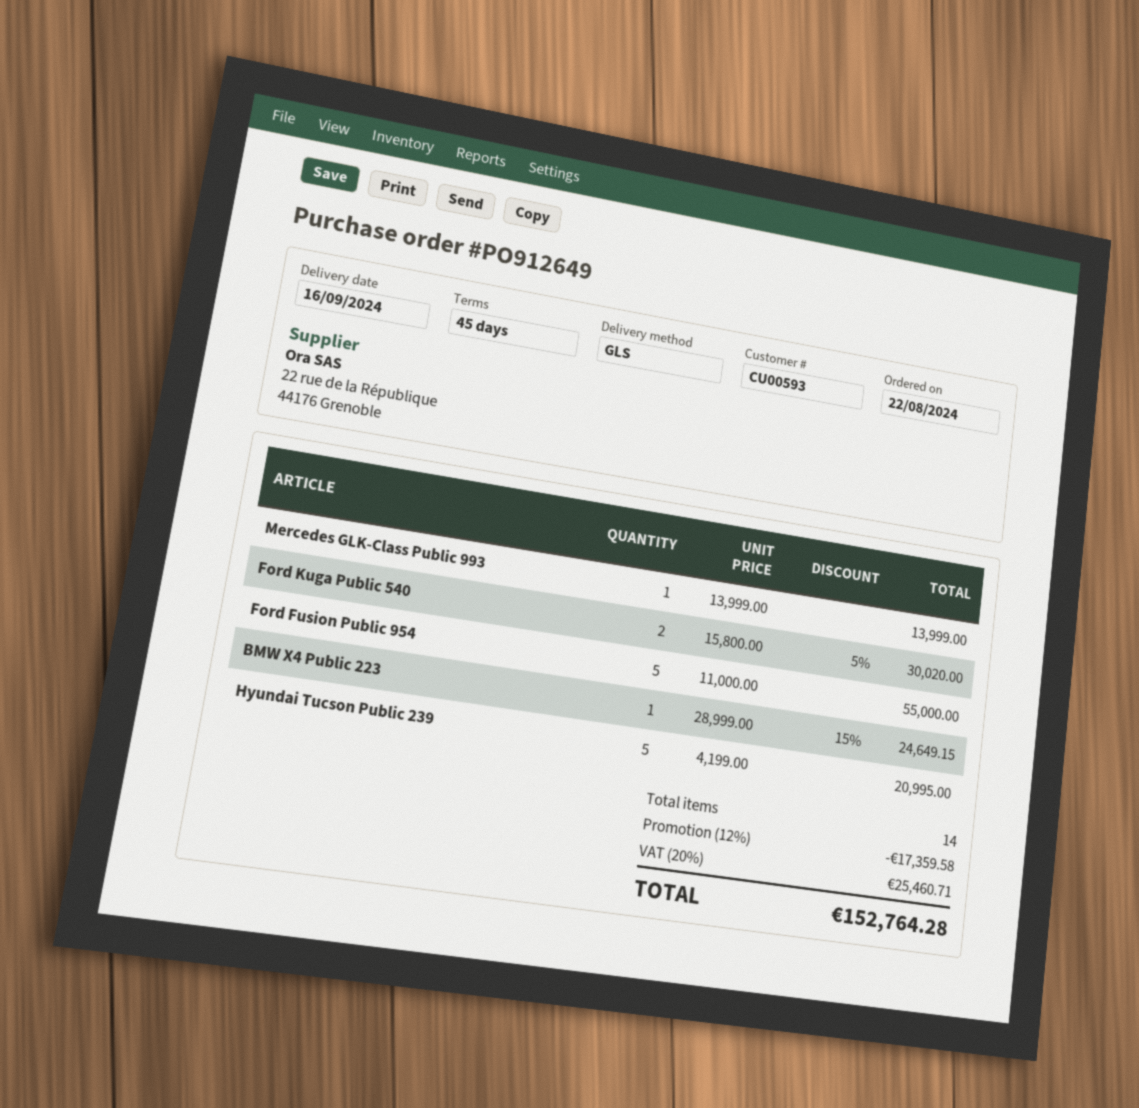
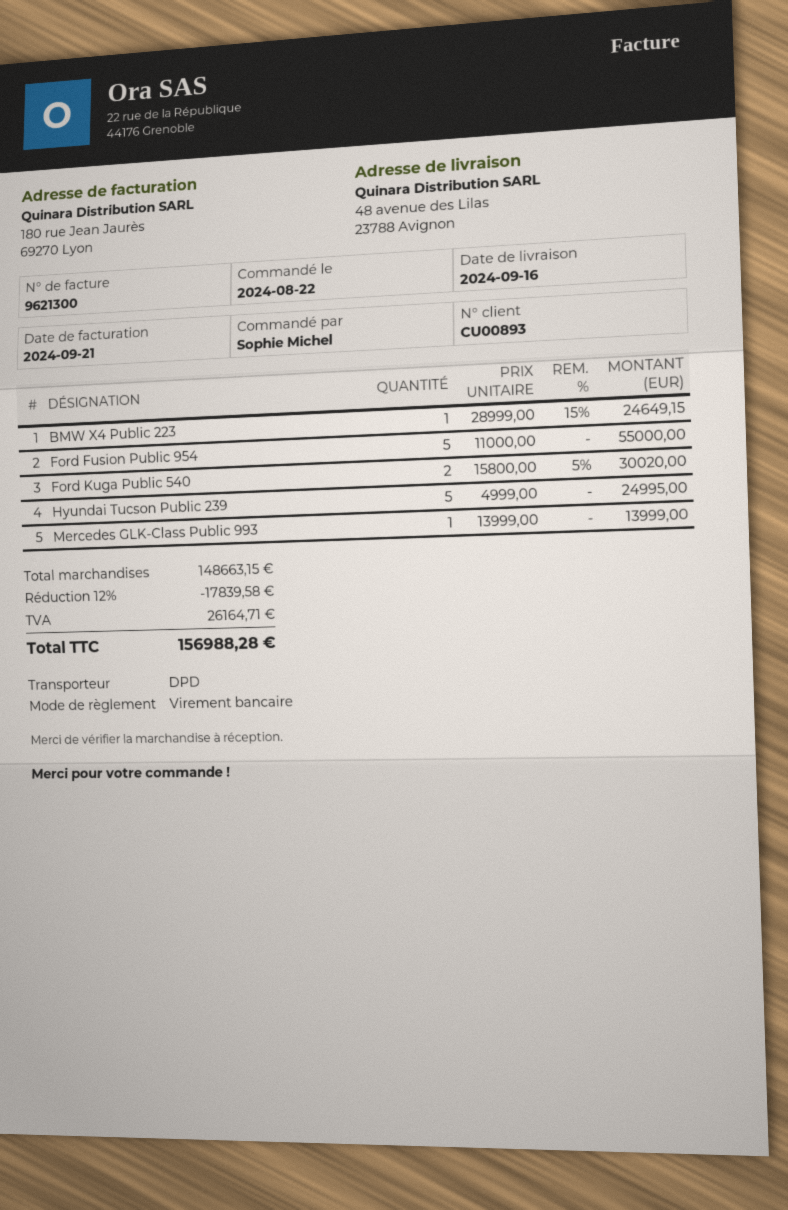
customer number: CU00593 -> CU00893
shipping method: GLS -> DPD
Hyundai Tucson Public 239: 5 x 4199.00 = 20995.00 -> 5 x 4999.00 = 24995.00
discount: 12% = 17359.58 -> 12% = 17839.58
tax: 25460.71 -> 26164.71
total: 152764.28 -> 156988.28

